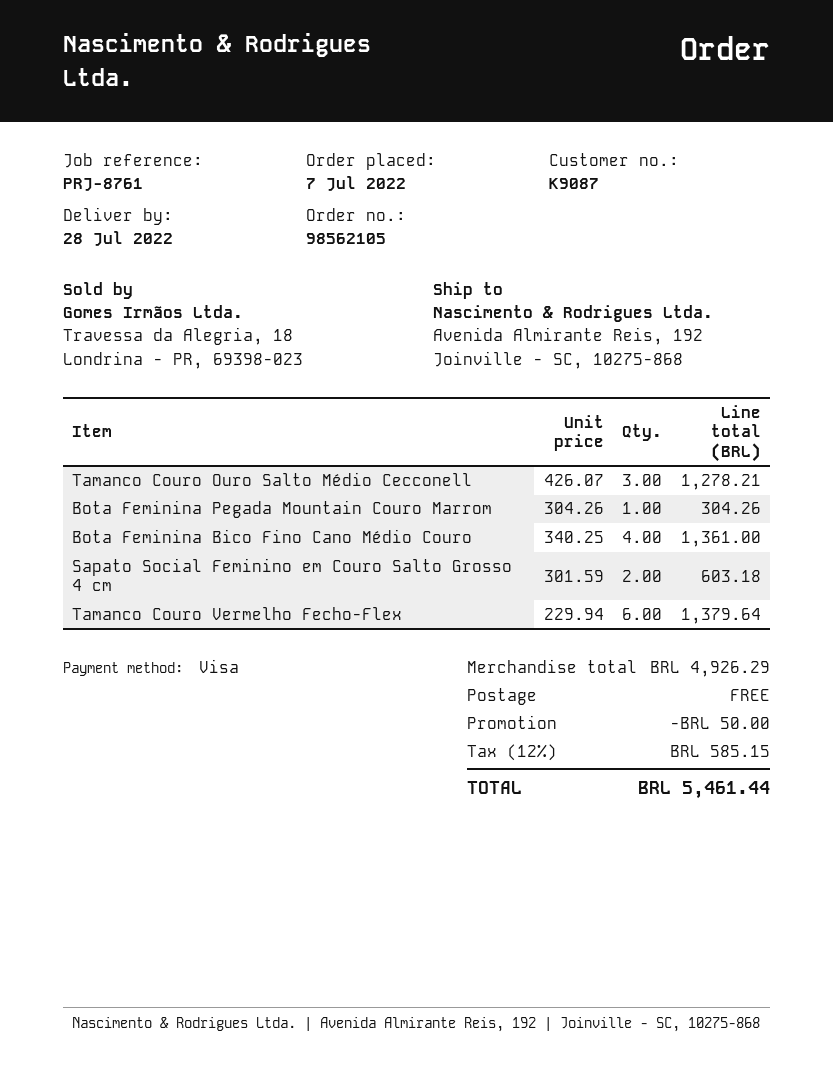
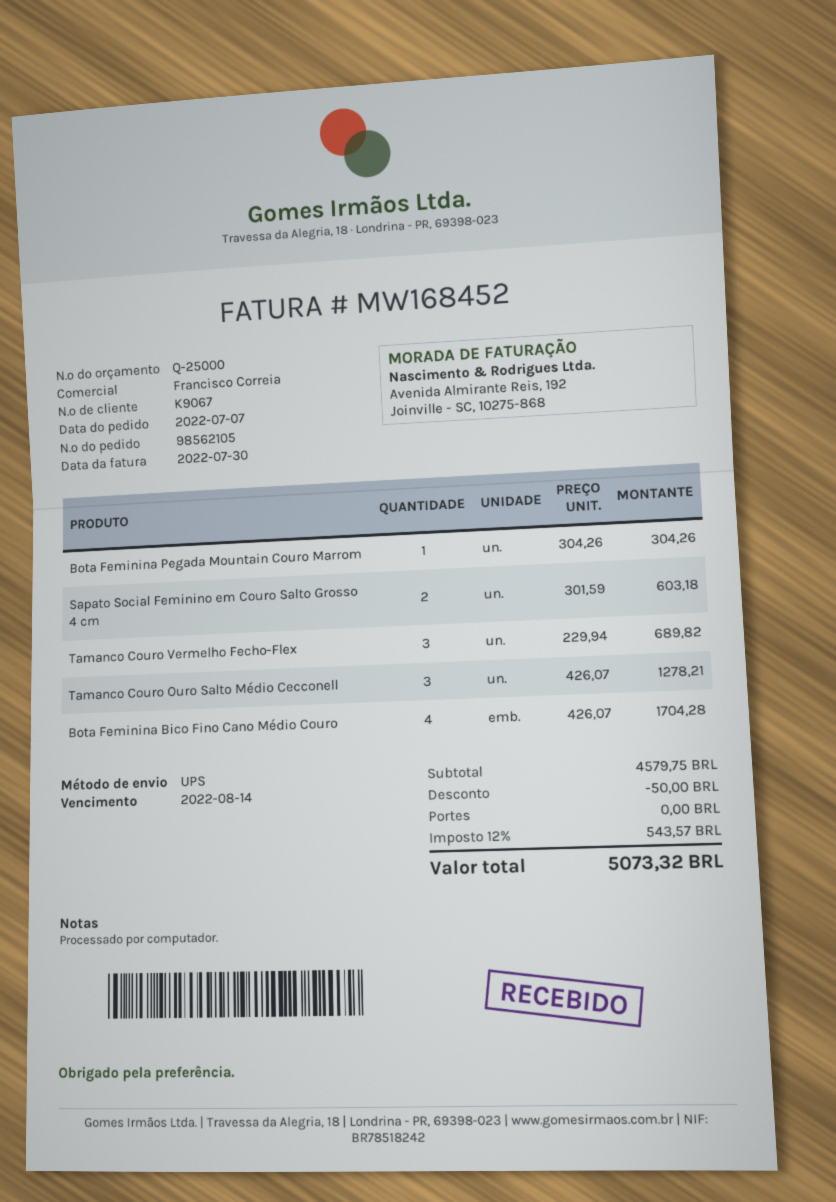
customer number: K9087 -> K9067
Bota Feminina Bico Fino Cano Médio Couro: 4 x 340.25 = 1361.00 -> 4 x 426.07 = 1704.28
Tamanco Couro Vermelho Fecho-Flex: 6 x 229.94 = 1379.64 -> 3 x 229.94 = 689.82
subtotal: 4926.29 -> 4579.75
tax: 12% = 585.15 -> 12% = 543.57
total: 5461.44 -> 5073.32

